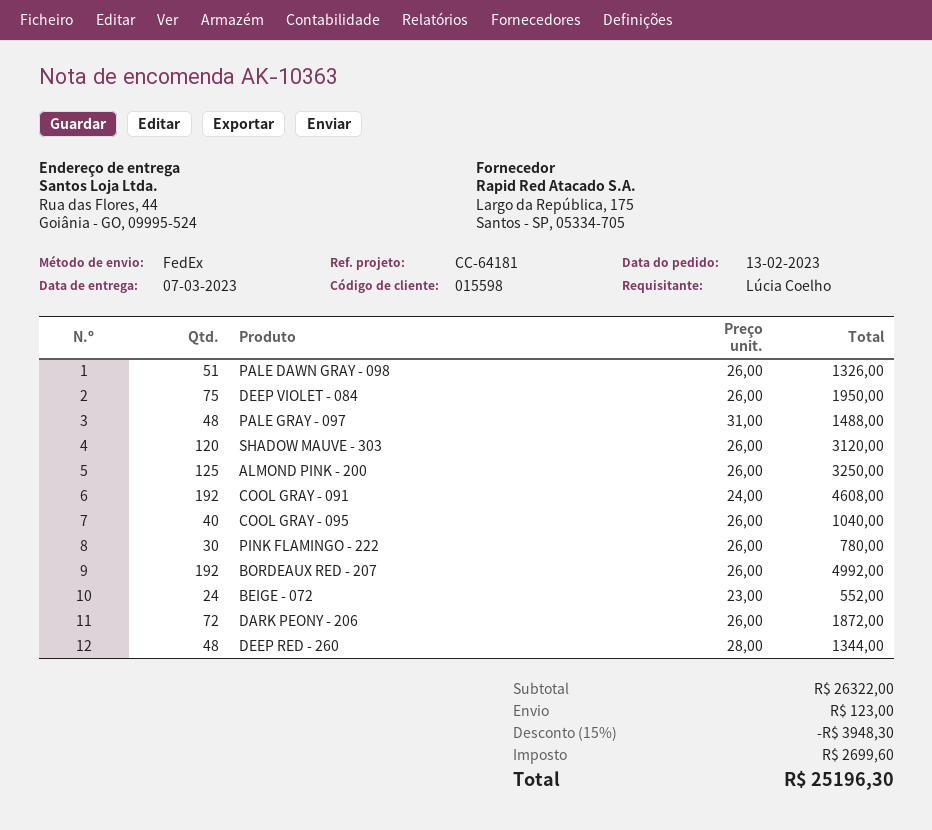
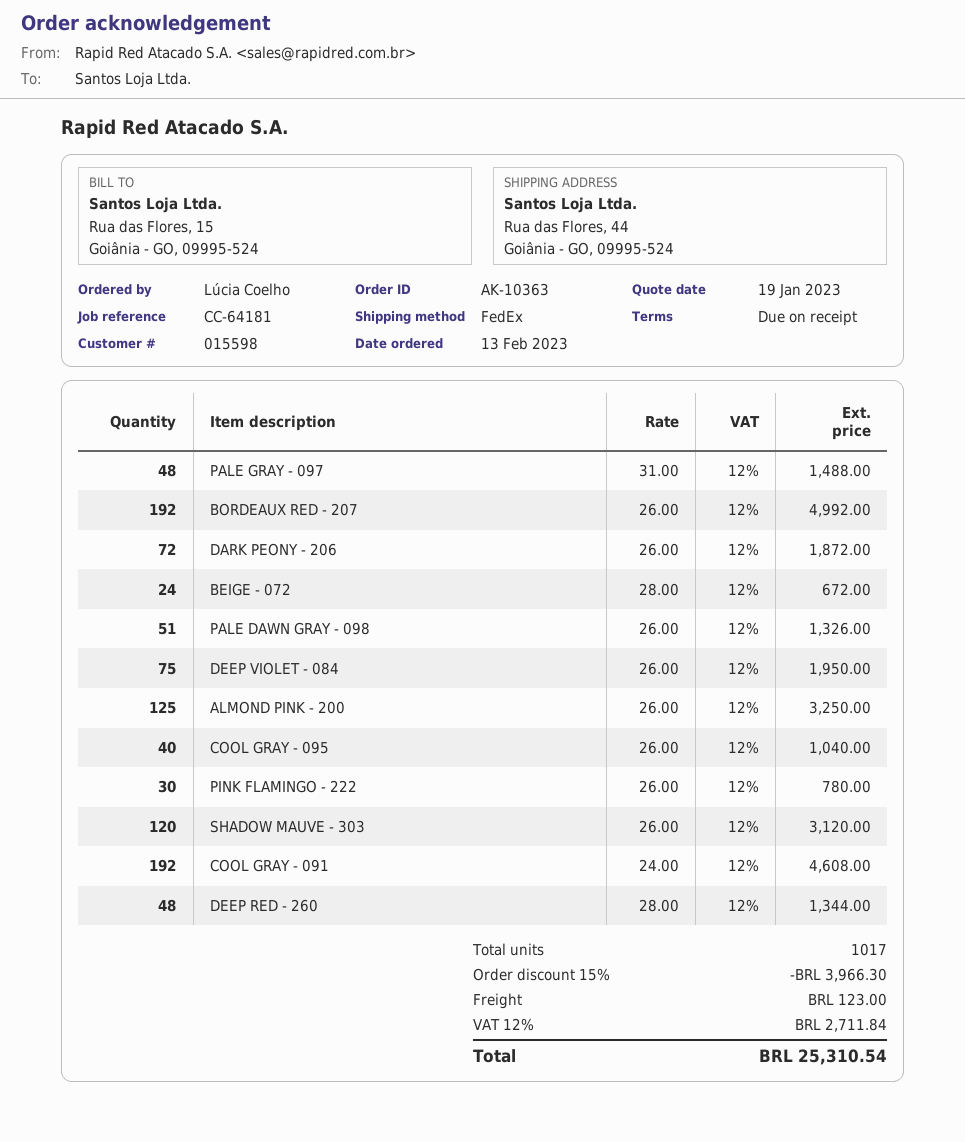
BEIGE - 072: 24 x 23.00 = 552.00 -> 24 x 28.00 = 672.00
discount: 15% = 3948.30 -> 15% = 3966.30
tax: 2699.60 -> 2711.84
total: 25196.30 -> 25310.54

